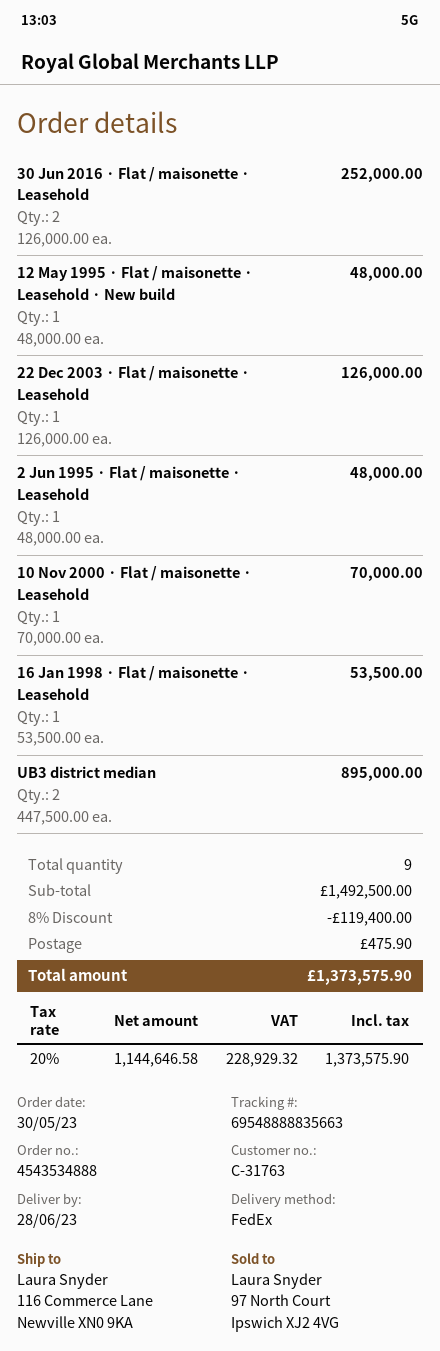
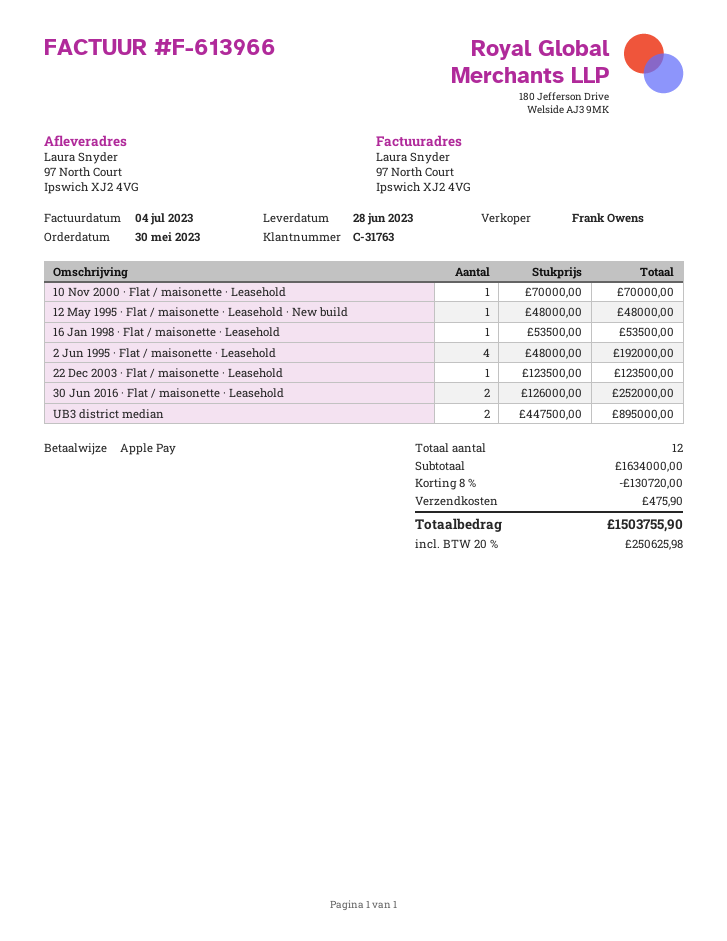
ship to: 116 Commerce Lane, Newville XN0 9KA -> 97 North Court, Ipswich XJ2 4VG
22 Dec 2003 · Flat / maisonette · Leasehold: 1 x 126000.00 = 126000.00 -> 1 x 123500.00 = 123500.00
2 Jun 1995 · Flat / maisonette · Leasehold: 1 x 48000.00 = 48000.00 -> 4 x 48000.00 = 192000.00
total quantity: 9 -> 12
subtotal: 1492500.00 -> 1634000.00
discount: 8% = 119400.00 -> 8% = 130720.00
tax: 20% = 228929.32 -> 20% = 250625.98
total: 1373575.90 -> 1503755.90

